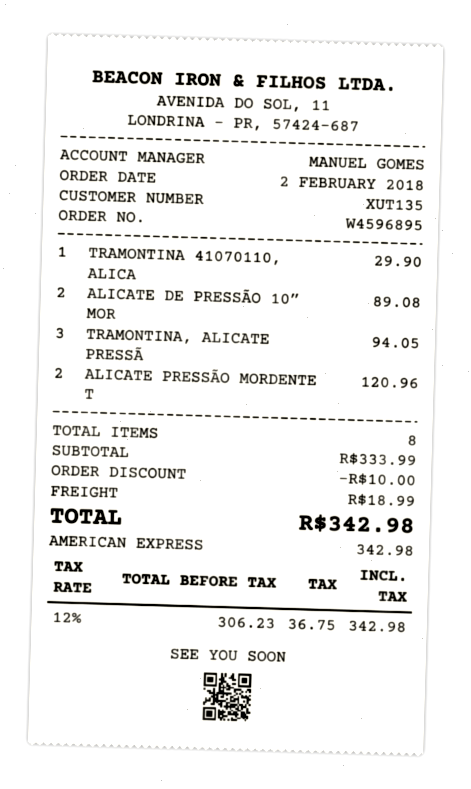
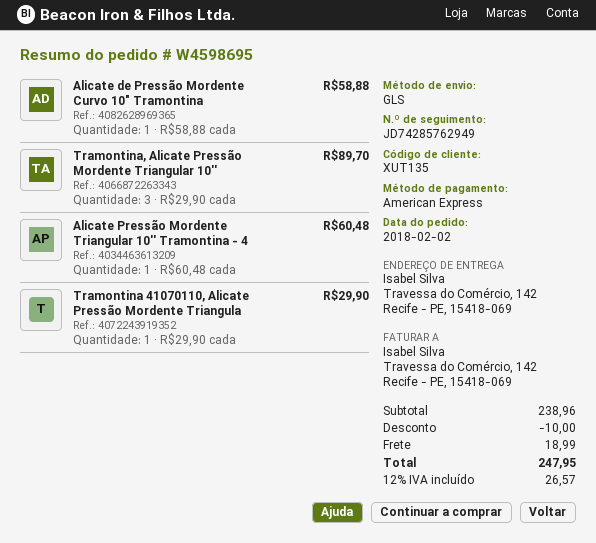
order number: W4596895 -> W4598695
ALICATE DE PRESSÃO 10” MOR: 2 for 89.08 -> none
TRAMONTINA, ALICATE PRESSÃ: 3 for 94.05 -> 3 for 89.70
ALICATE PRESSÃO MORDENTE T: 2 for 120.96 -> 1 for 60.48
Alicate de Pressão Mordente Curvo 10" Tramontina: none -> 1 for 58.88
subtotal: 333.99 -> 238.96
tax: 12% = 36.75 -> 12% = 26.57
total: 342.98 -> 247.95

